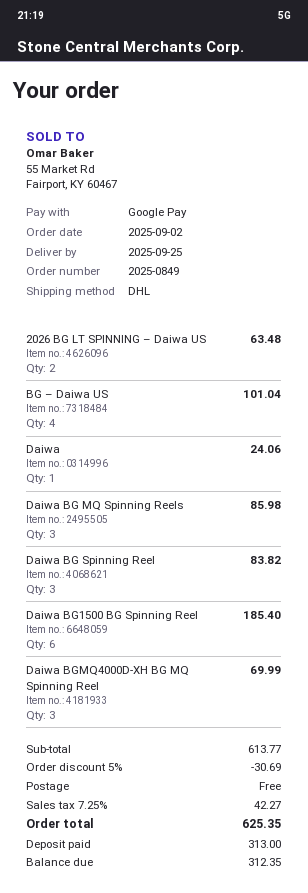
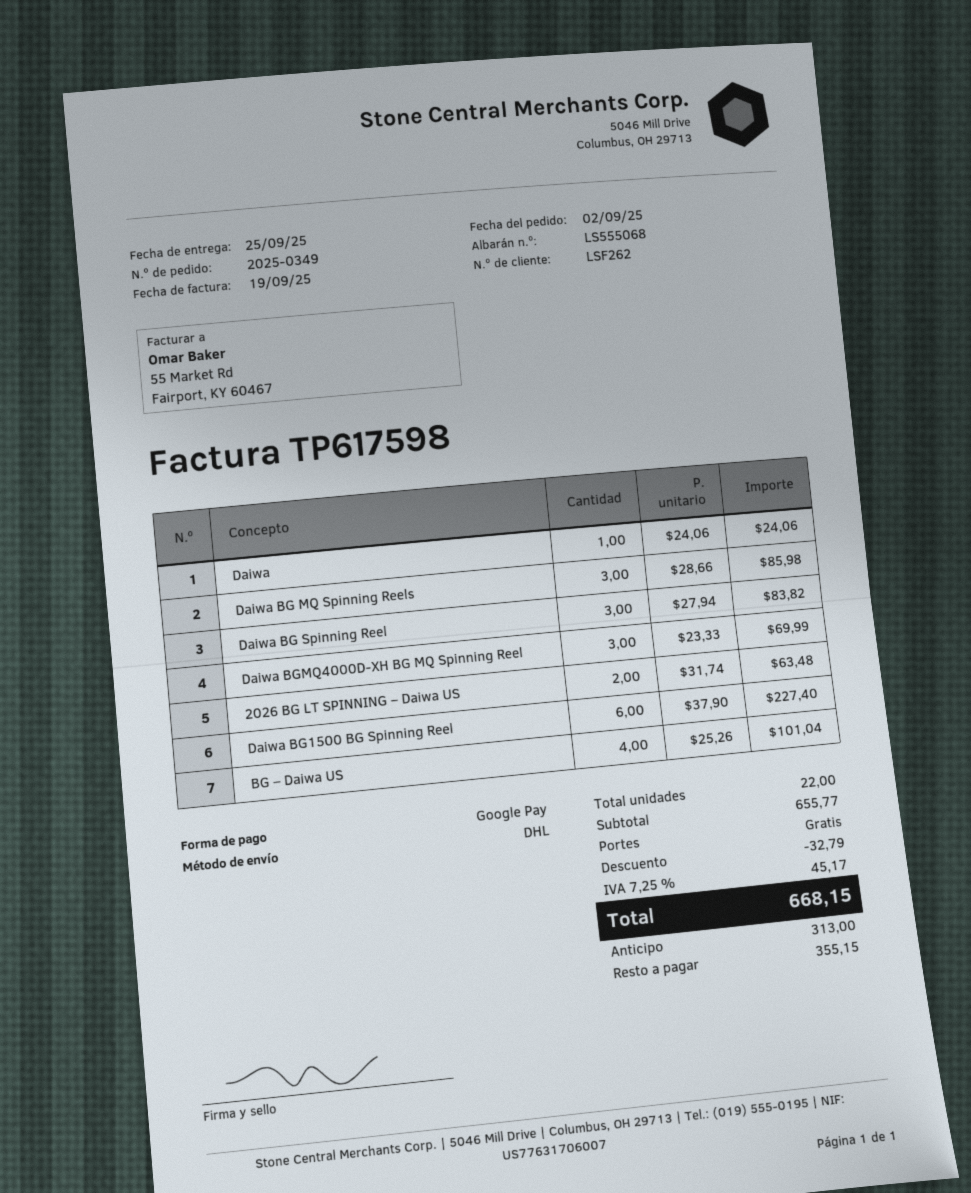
order number: 2025-0849 -> 2025-0349
Daiwa BG1500 BG Spinning Reel: 6 for 185.40 -> 6 for 227.40
subtotal: 613.77 -> 655.77
discount: 30.69 -> 32.79
tax: 7.25% = 42.27 -> 7.25% = 45.17
total: 625.35 -> 668.15
balance: 312.35 -> 355.15

